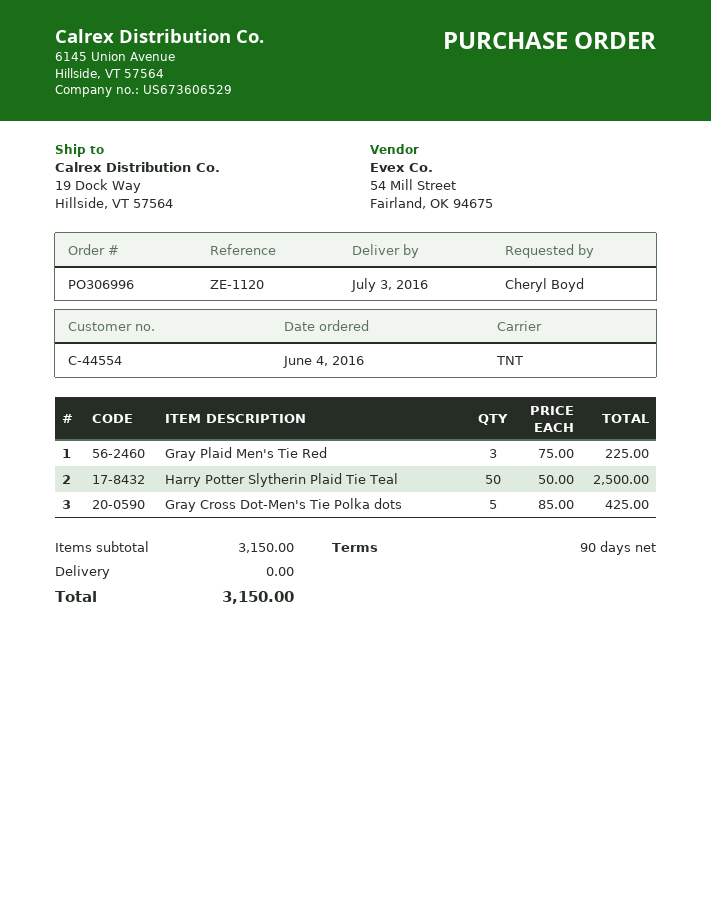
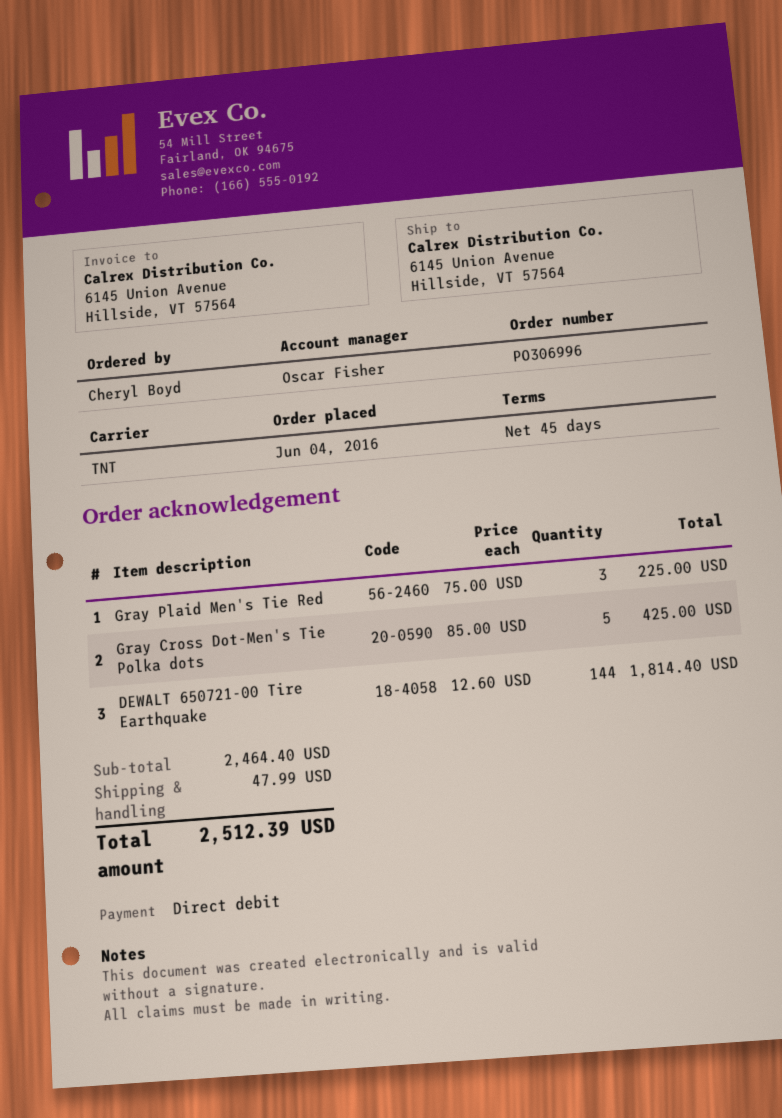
payment terms: 90 days -> 45 days
ship to: 19 Dock Way, Hillside, VT 57564 -> 6145 Union Avenue, Hillside, VT 57564
Harry Potter Slytherin Plaid Tie Teal: 50 x 50.00 = 2500.00 -> none
DEWALT 650721-00 Tire Earthquake: none -> 144 x 12.60 = 1814.40
subtotal: 3150.00 -> 2464.40
shipping: 0.00 -> 47.99
total: 3150.00 -> 2512.39

